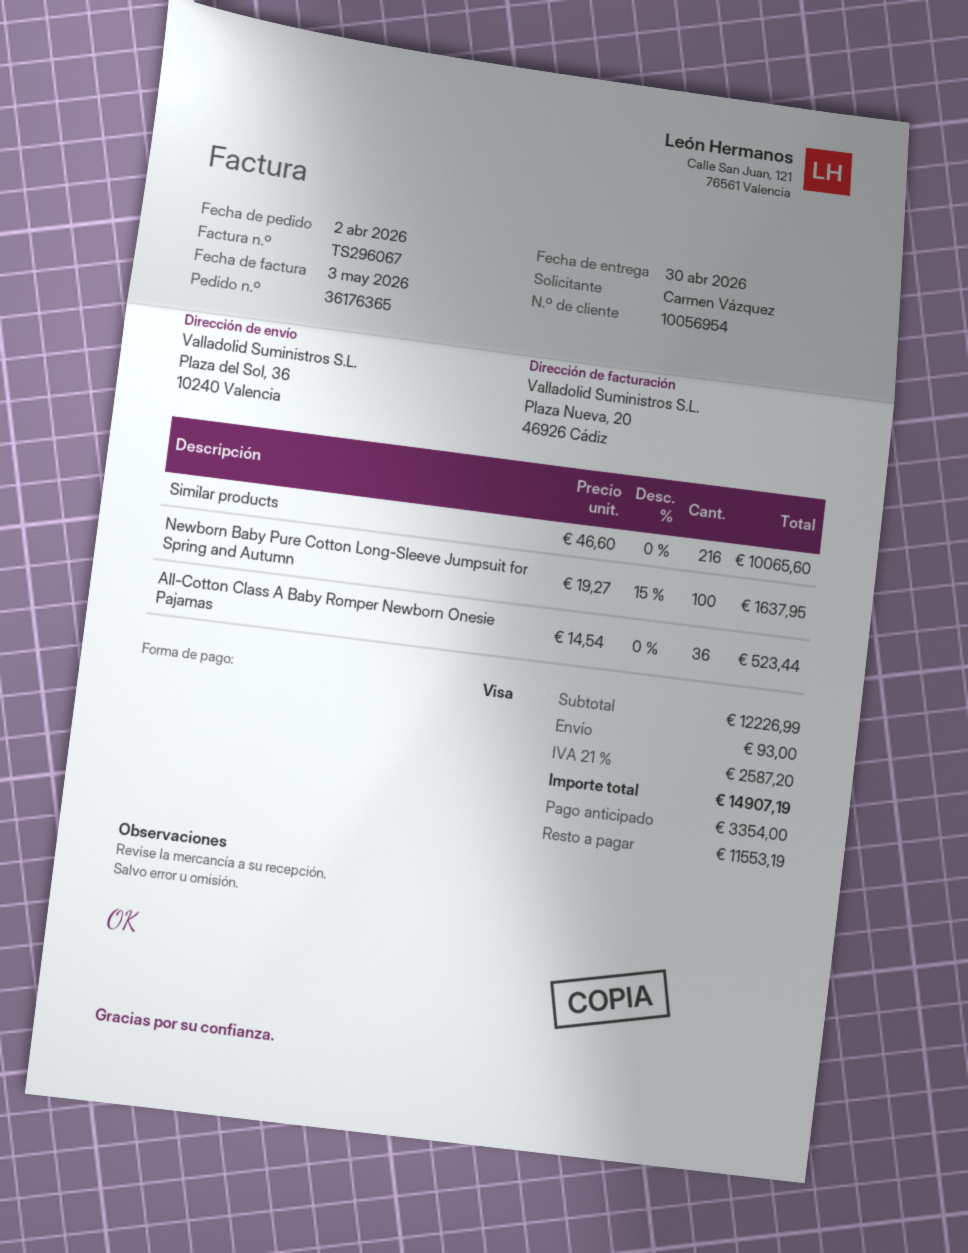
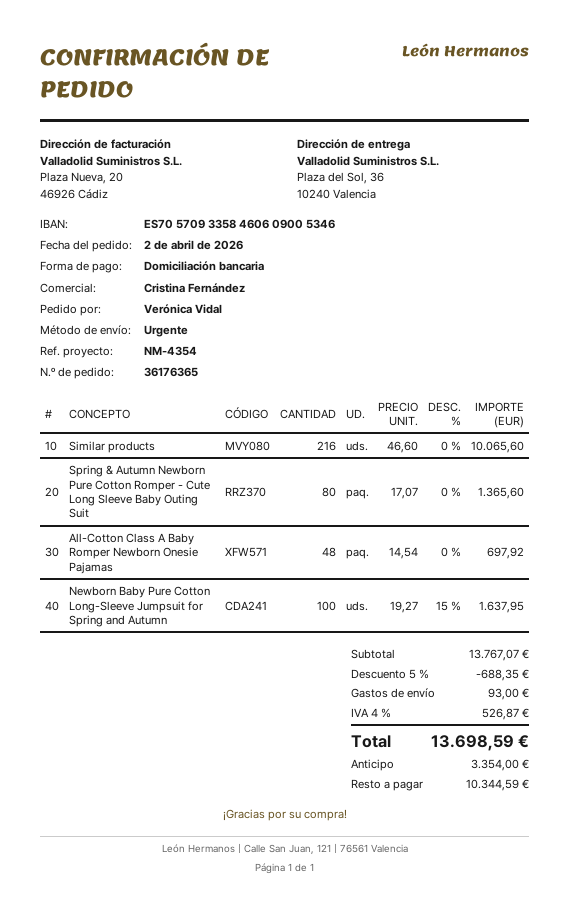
ordered by: Carmen Vázquez -> Verónica Vidal
payment method: Visa -> direct debit
All-Cotton Class A Baby Romper Newborn Onesie Pajamas: 36 x 14.54 = 523.44 -> 48 x 14.54 = 697.92
Spring & Autumn Newborn Pure Cotton Romper - Cute Long Sleeve Baby Outing Suit: none -> 80 x 17.07 = 1365.60
subtotal: 12226.99 -> 13767.07
discount: none -> 5% = 688.35
tax: 21% = 2587.20 -> 4% = 526.87
total: 14907.19 -> 13698.59
balance: 11553.19 -> 10344.59

